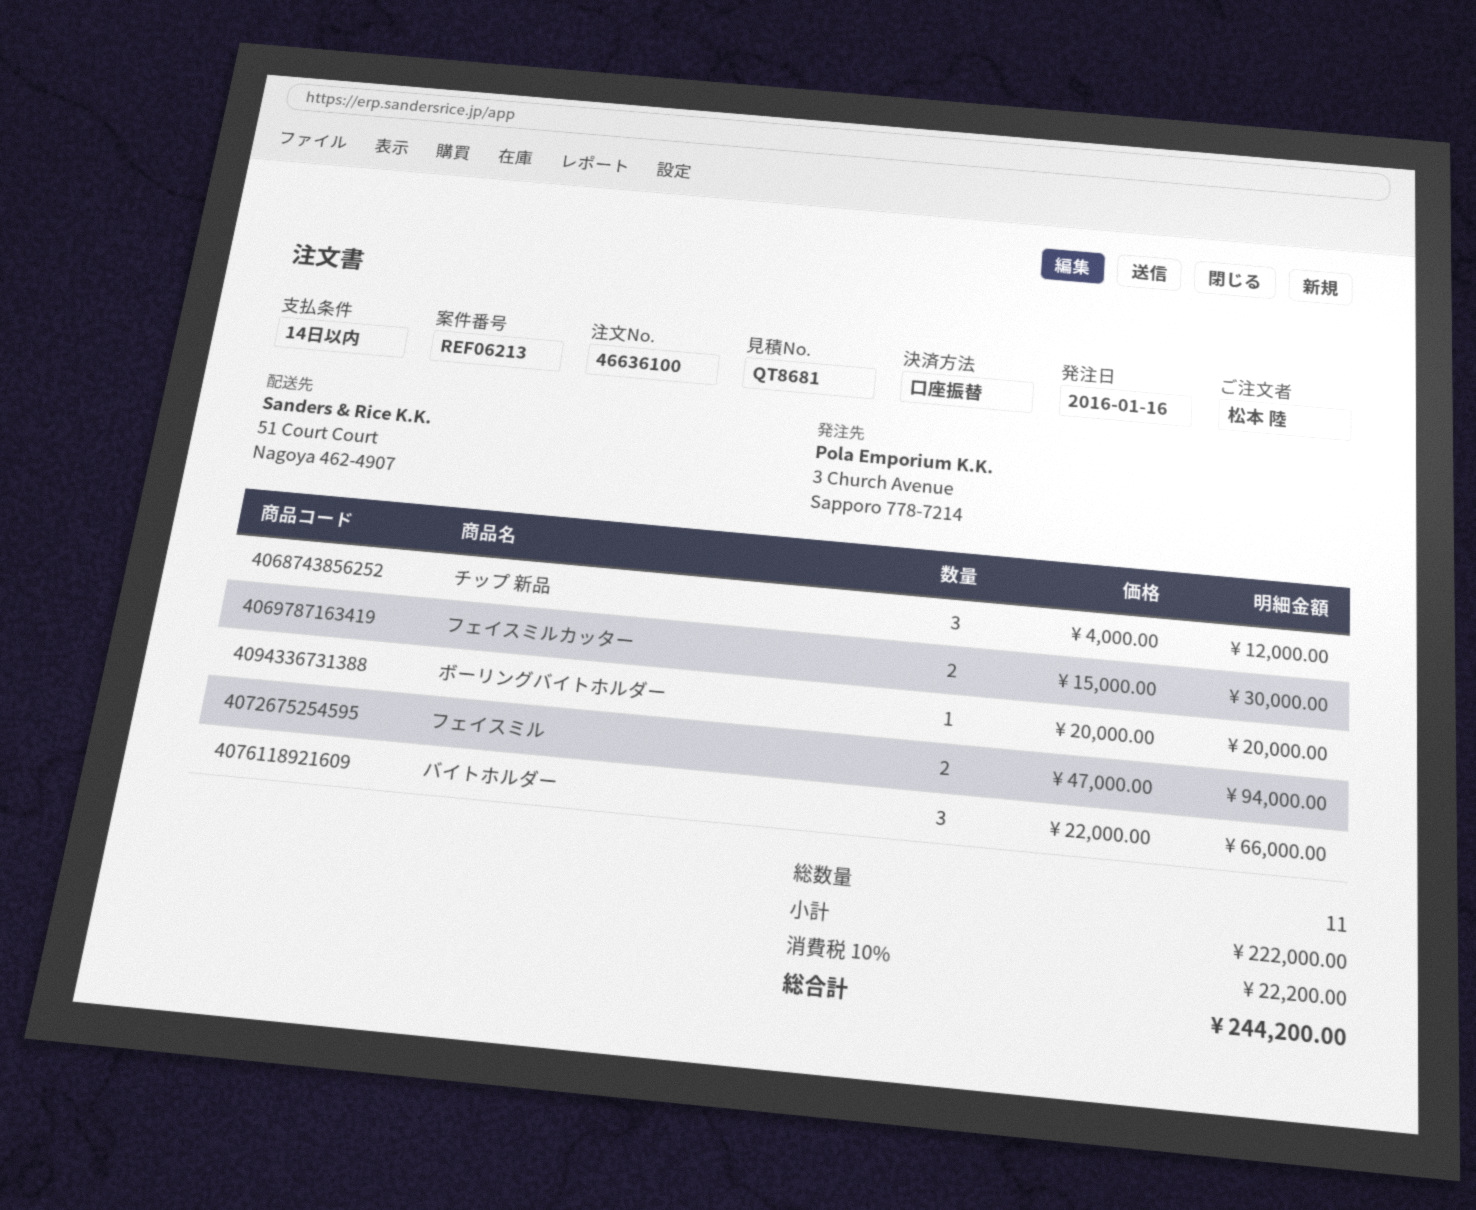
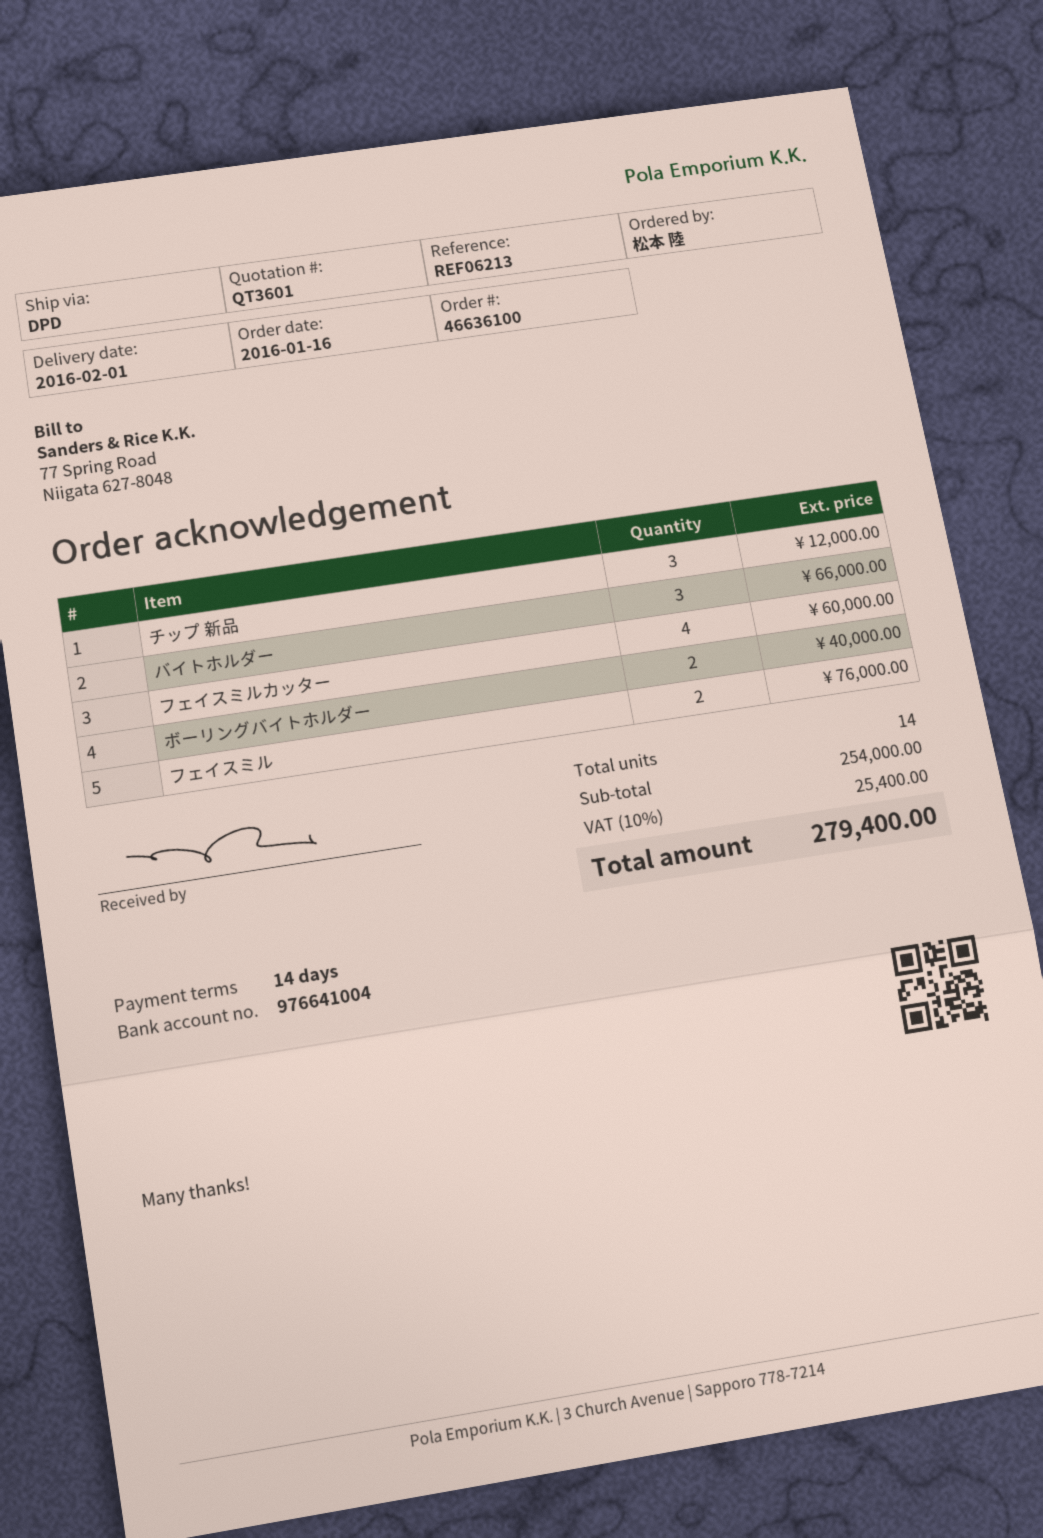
quote number: QT8681 -> QT3601
フェイスミルカッター: 2 for 30000.00 -> 4 for 60000.00
ボーリングバイトホルダー: 1 for 20000.00 -> 2 for 40000.00
フェイスミル: 2 for 94000.00 -> 2 for 76000.00
total quantity: 11 -> 14
subtotal: 222000.00 -> 254000.00
tax: 10% = 22200.00 -> 10% = 25400.00
total: 244200.00 -> 279400.00

